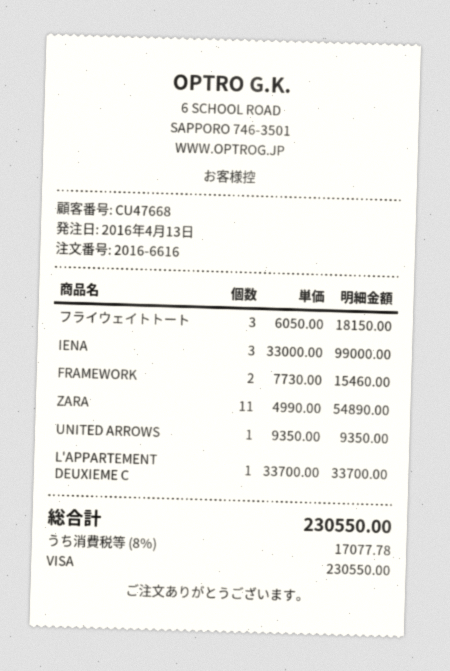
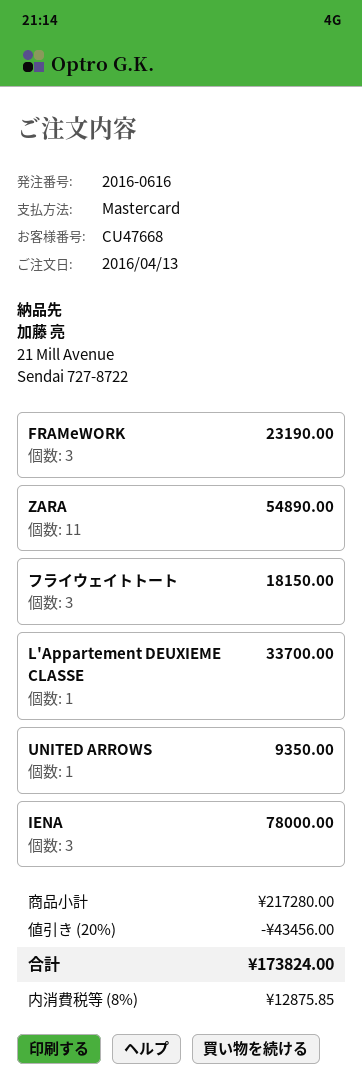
order number: 2016-6616 -> 2016-0616
payment method: Visa -> Mastercard
IENA: 3 for 99000.00 -> 3 for 78000.00
FRAMEWORK: 2 for 15460.00 -> 3 for 23190.00
discount: none -> 20% = 43456.00
tax: 8% = 17077.78 -> 8% = 12875.85
total: 230550.00 -> 173824.00

